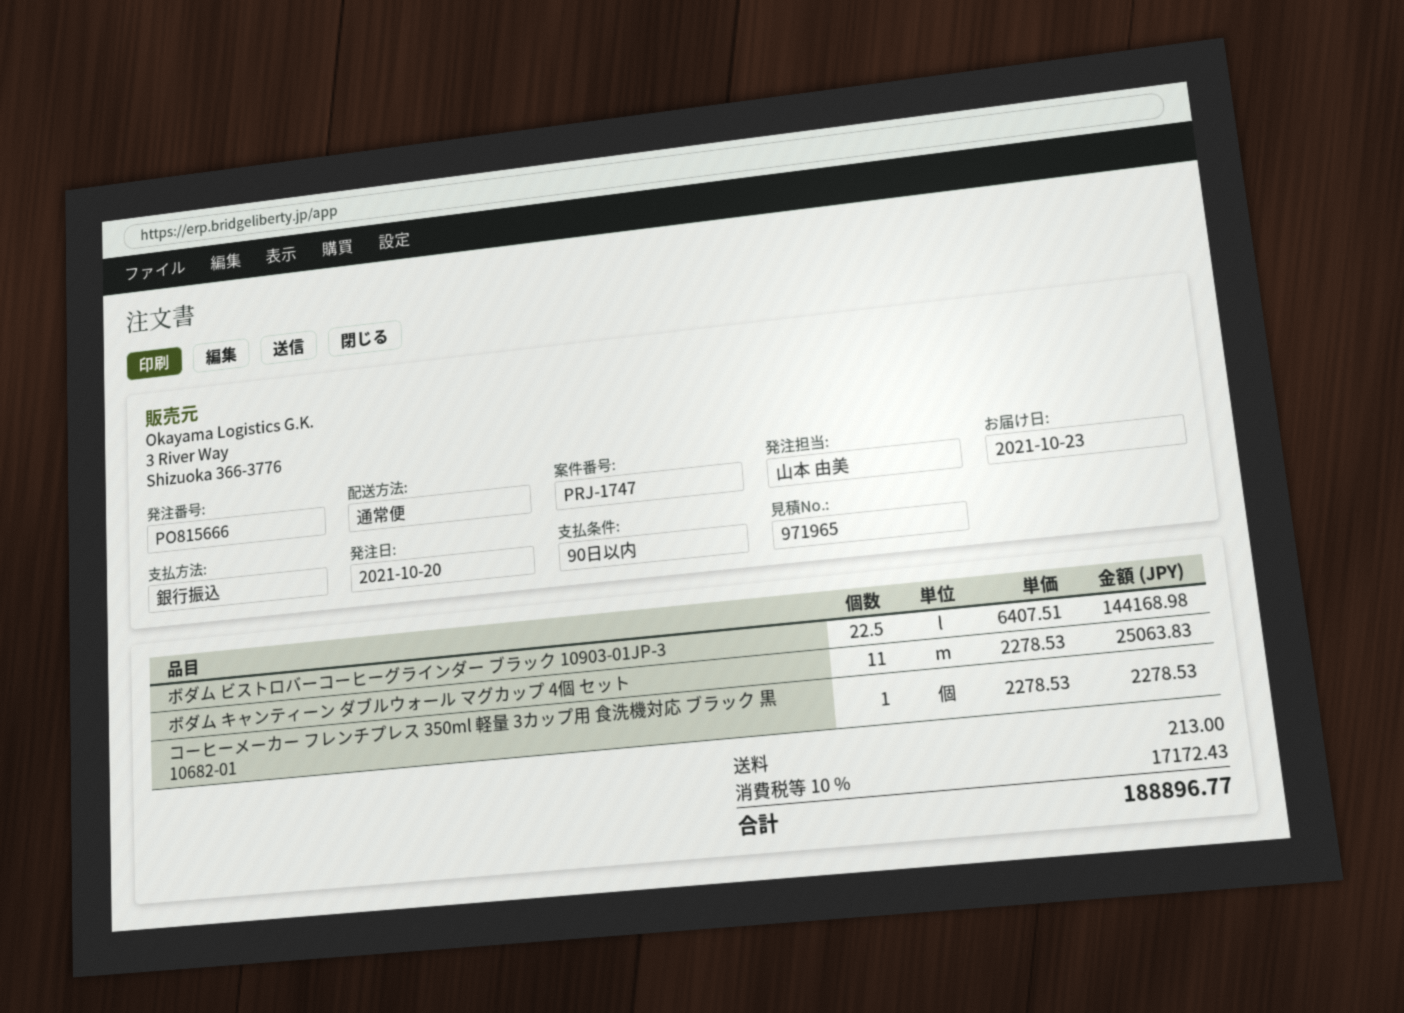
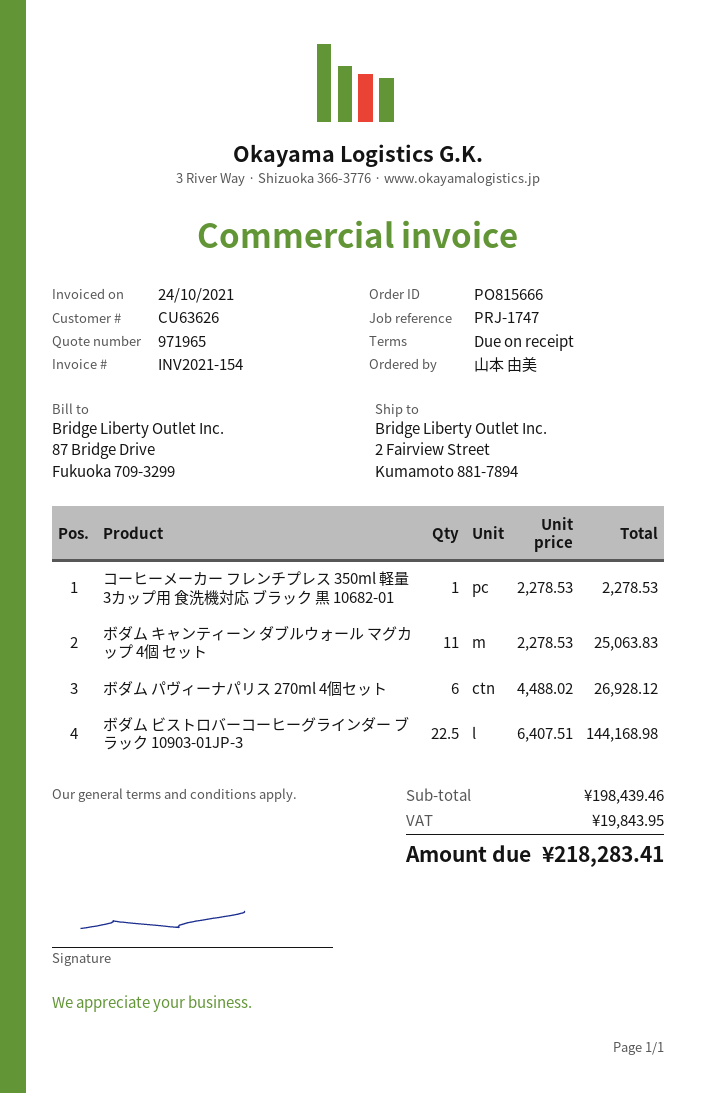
payment terms: 90 days -> on receipt
ボダム パヴィーナパリス 270ml 4個セット: none -> 6 x 4488.02 = 26928.12
shipping: 213.00 -> none
tax: 17172.43 -> 19843.95
total: 188896.77 -> 218283.41

